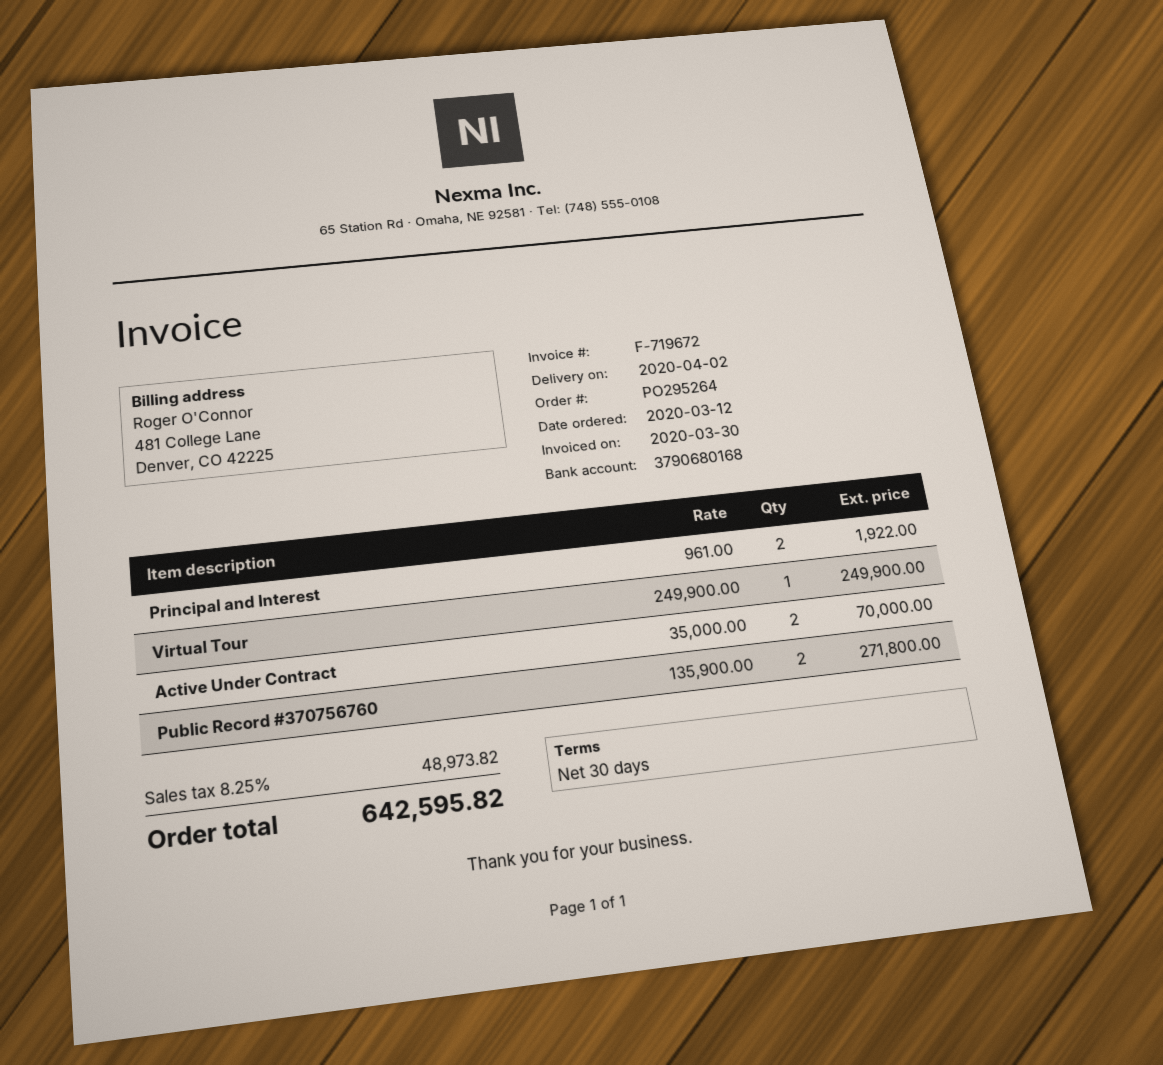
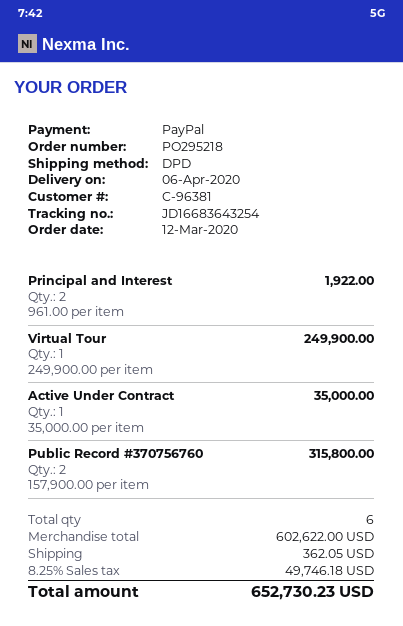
order number: PO295264 -> PO295218
delivery date: 2020-04-02 -> 2020-04-06
Active Under Contract: 2 x 35000.00 = 70000.00 -> 1 x 35000.00 = 35000.00
Public Record #370756760: 2 x 135900.00 = 271800.00 -> 2 x 157900.00 = 315800.00
shipping: none -> 362.05
tax: 8.25% = 48973.82 -> 8.25% = 49746.18
total: 642595.82 -> 652730.23

